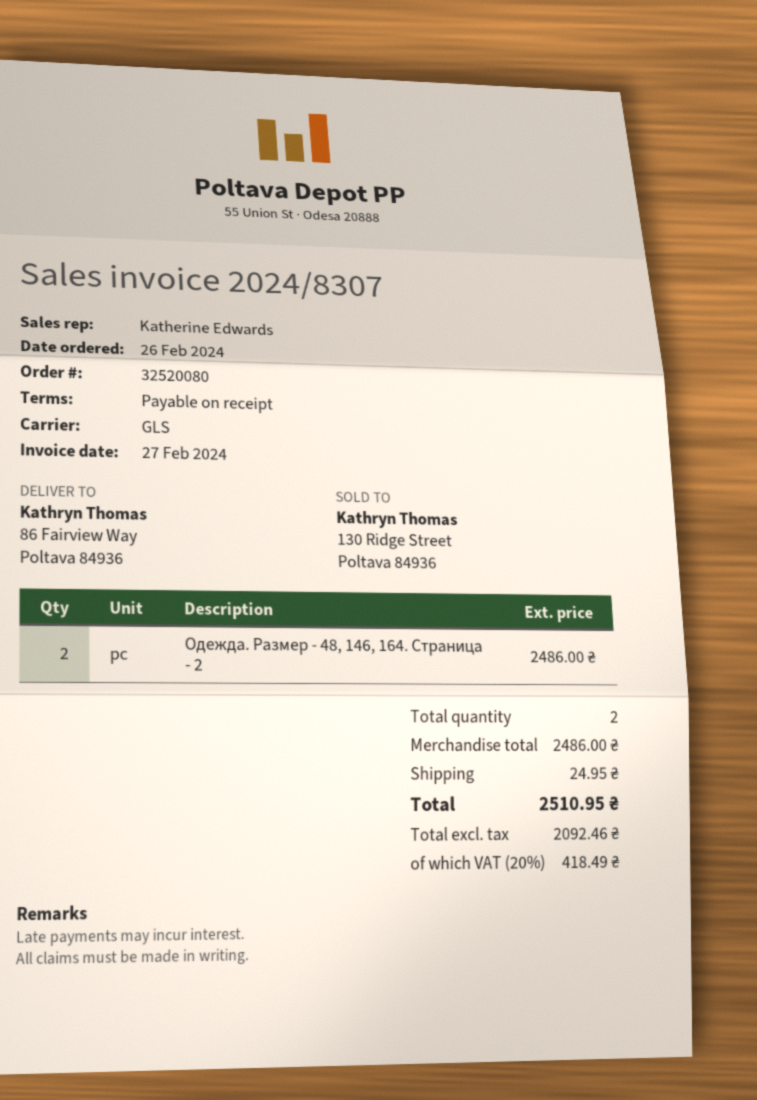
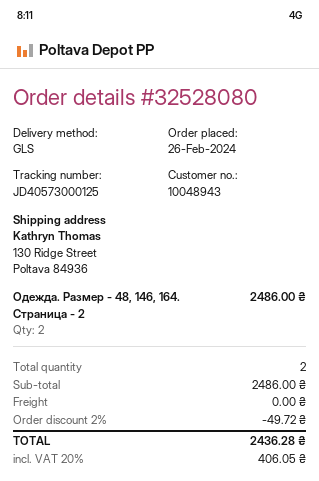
order number: 32520080 -> 32528080
ship to: 86 Fairview Way, Poltava 84936 -> 130 Ridge Street, Poltava 84936
discount: none -> 2% = 49.72
shipping: 24.95 -> 0.00
tax: 20% = 418.49 -> 20% = 406.05
total: 2510.95 -> 2436.28

